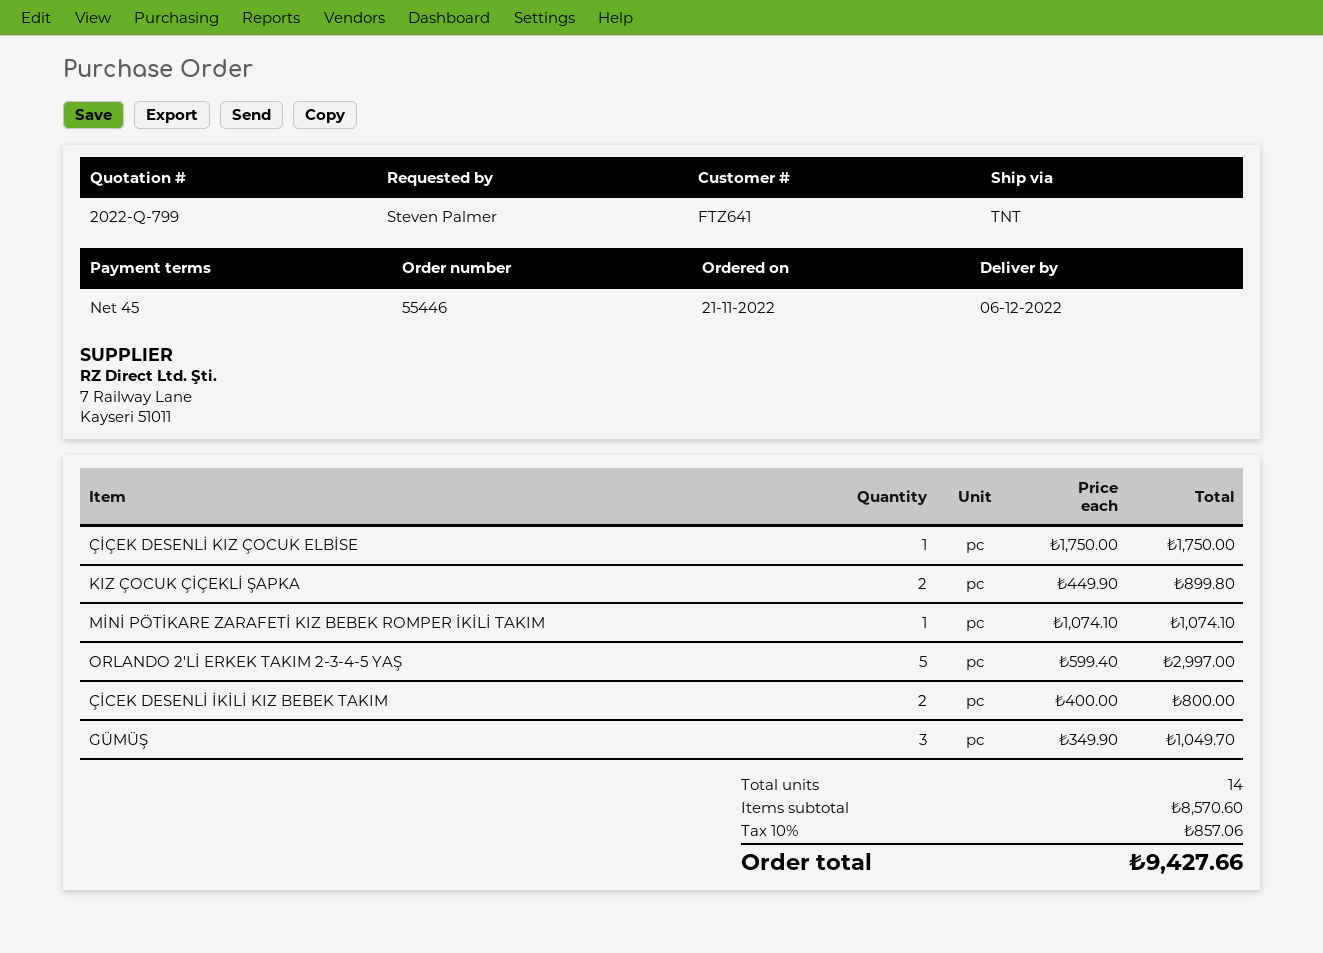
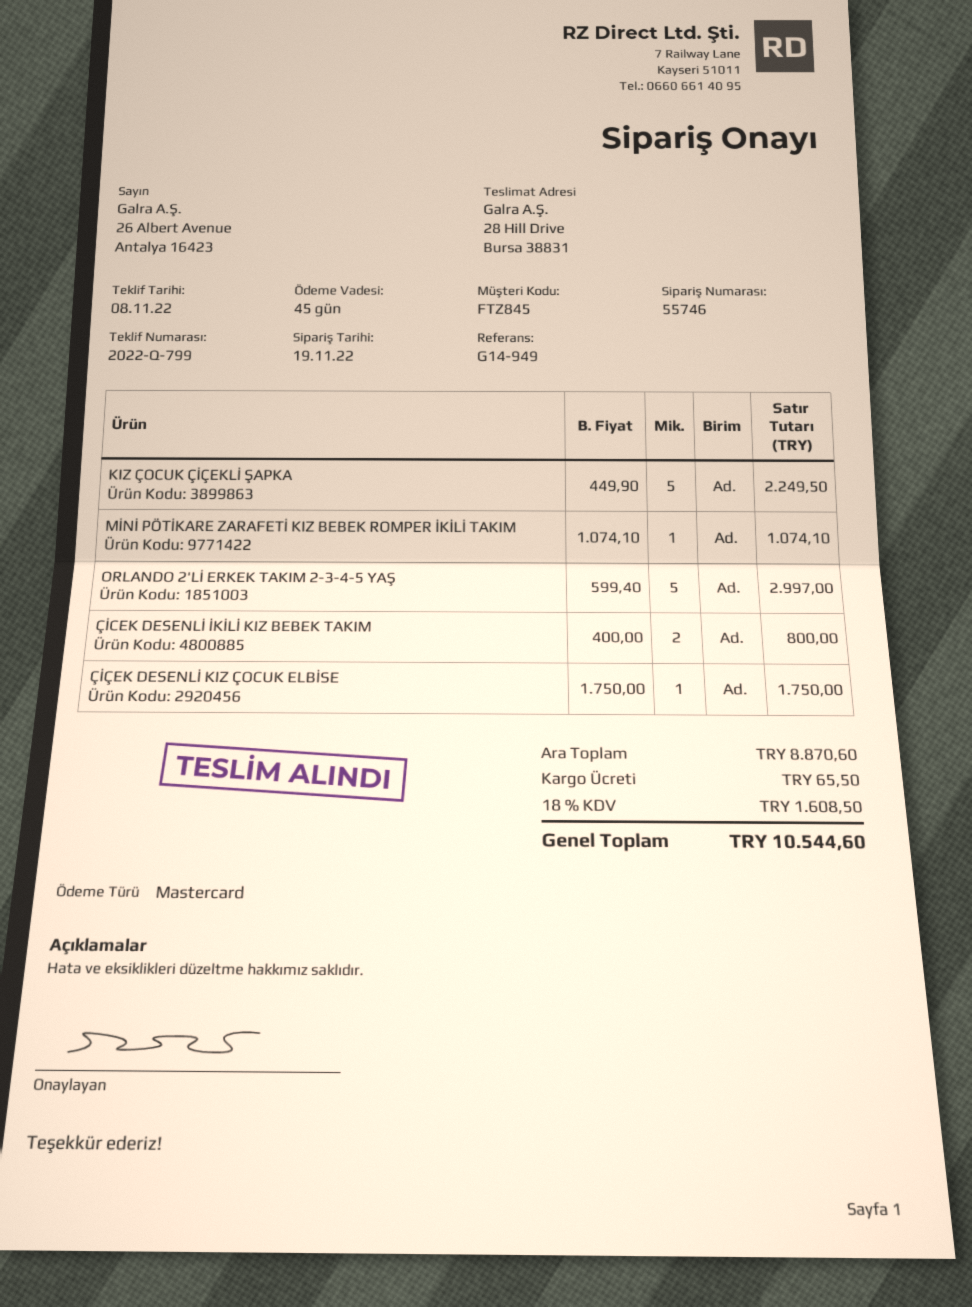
order number: 55446 -> 55746
order date: 2022-11-21 -> 2022-11-19
customer number: FTZ641 -> FTZ845
KIZ ÇOCUK ÇİÇEKLİ ŞAPKA: 2 x 449.90 = 899.80 -> 5 x 449.90 = 2249.50
GÜMÜŞ: 3 x 349.90 = 1049.70 -> none
subtotal: 8570.60 -> 8870.60
shipping: none -> 65.50
tax: 10% = 857.06 -> 18% = 1608.50
total: 9427.66 -> 10544.60

